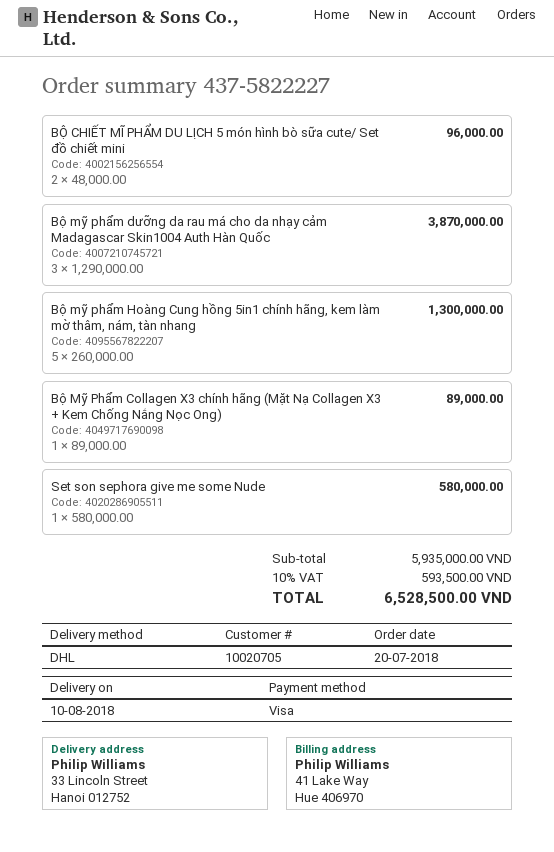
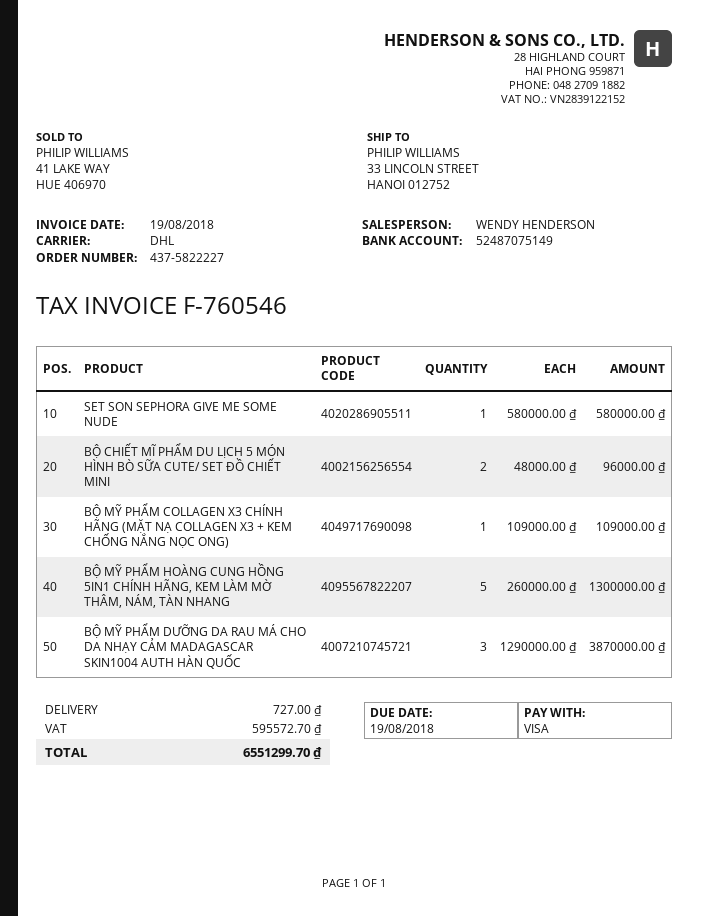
Bộ Mỹ Phẩm Collagen X3 chính hãng (Mặt Nạ Collagen X3 + Kem Chống Nắng Nọc Ong): 1 x 89000.00 = 89000.00 -> 1 x 109000.00 = 109000.00
shipping: none -> 727.00
tax: 593500.00 -> 595572.70
total: 6528500.00 -> 6551299.70

